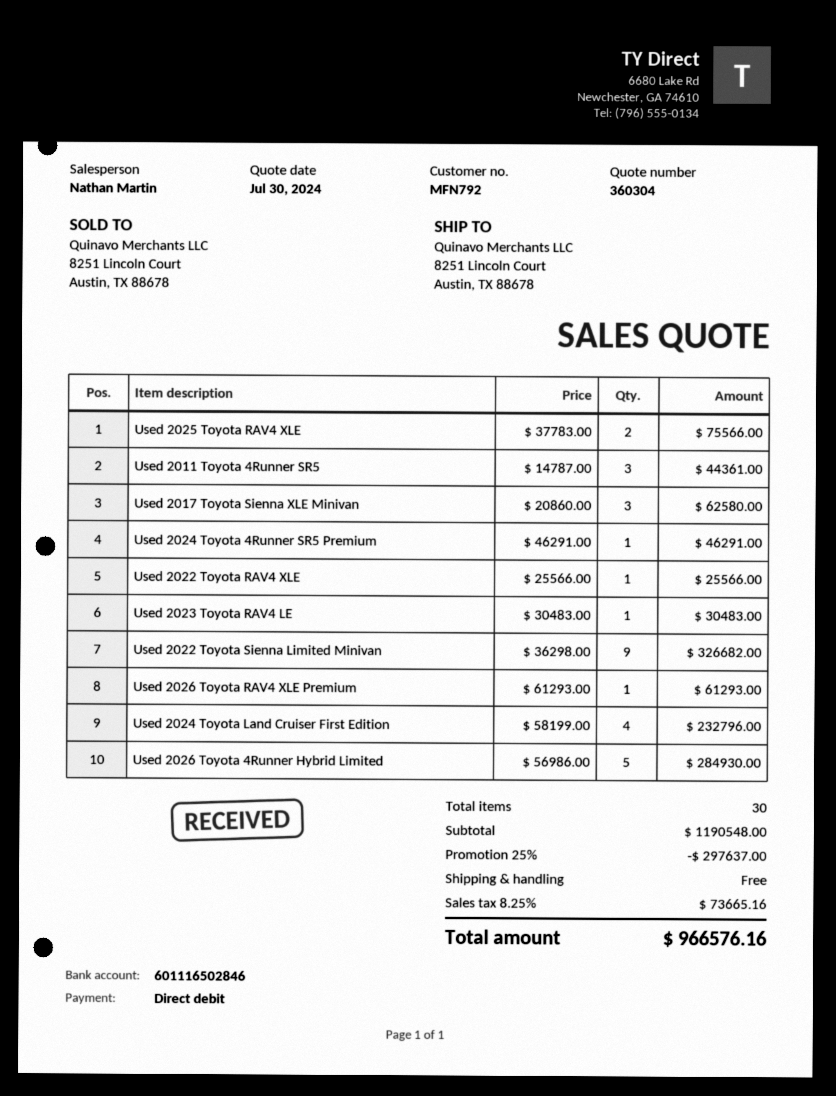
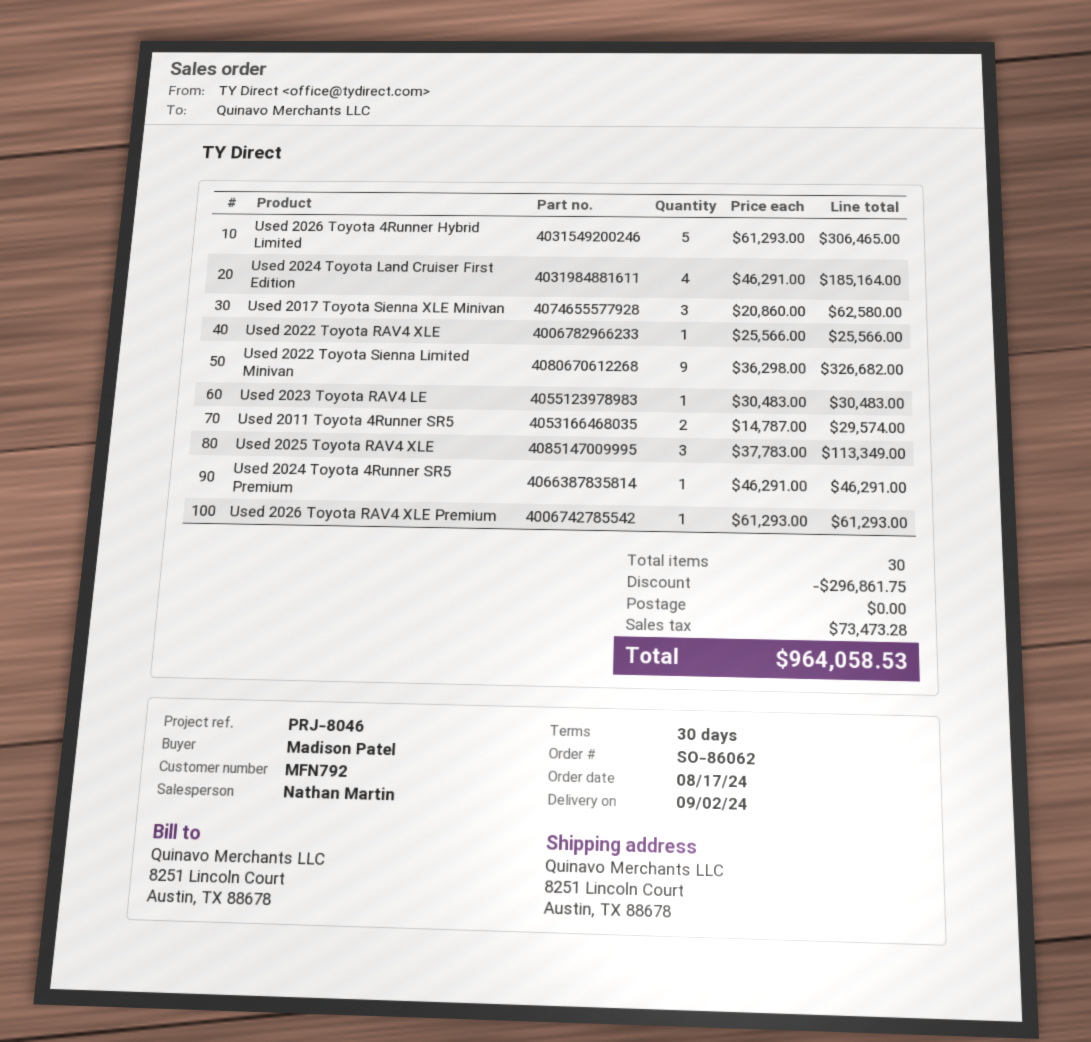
Used 2025 Toyota RAV4 XLE: 2 x 37783.00 = 75566.00 -> 3 x 37783.00 = 113349.00
Used 2011 Toyota 4Runner SR5: 3 x 14787.00 = 44361.00 -> 2 x 14787.00 = 29574.00
Used 2024 Toyota Land Cruiser First Edition: 4 x 58199.00 = 232796.00 -> 4 x 46291.00 = 185164.00
Used 2026 Toyota 4Runner Hybrid Limited: 5 x 56986.00 = 284930.00 -> 5 x 61293.00 = 306465.00
discount: 297637.00 -> 296861.75
tax: 73665.16 -> 73473.28
total: 966576.16 -> 964058.53

